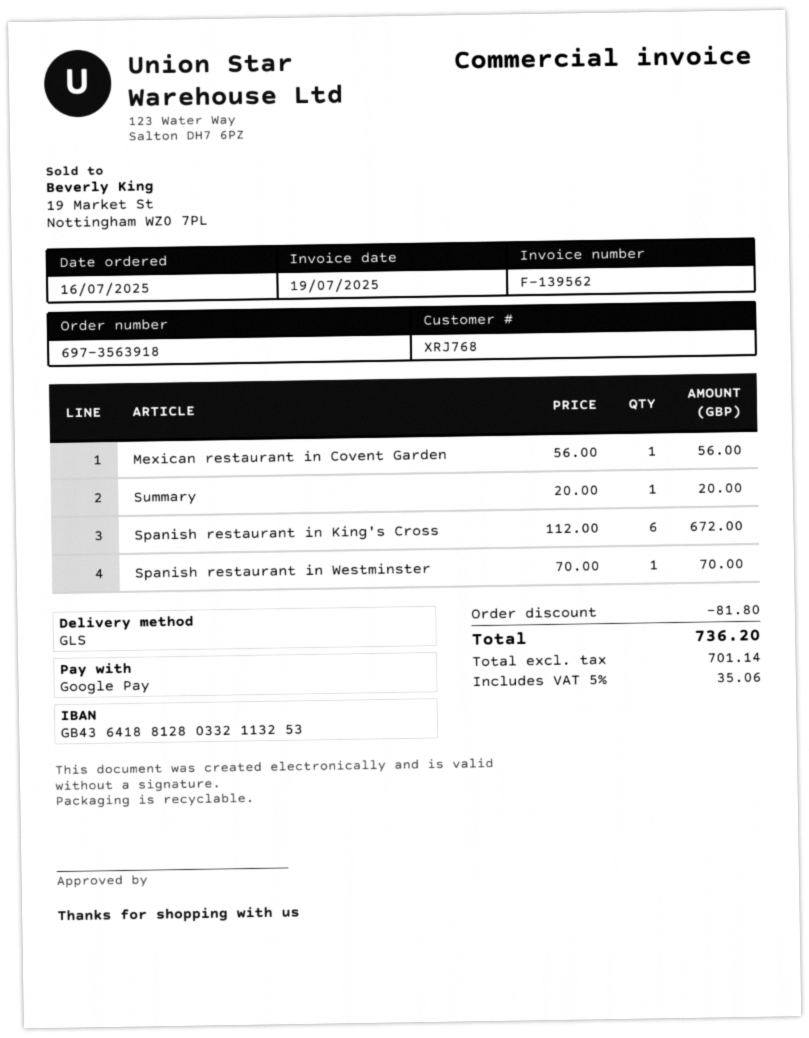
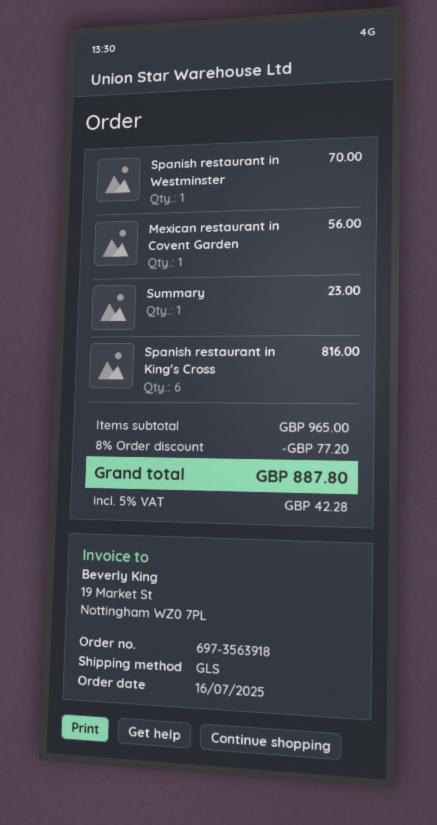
Summary: 1 for 20.00 -> 1 for 23.00
Spanish restaurant in King's Cross: 6 for 672.00 -> 6 for 816.00
discount: 81.80 -> 77.20
tax: 5% = 35.06 -> 5% = 42.28
total: 736.20 -> 887.80

